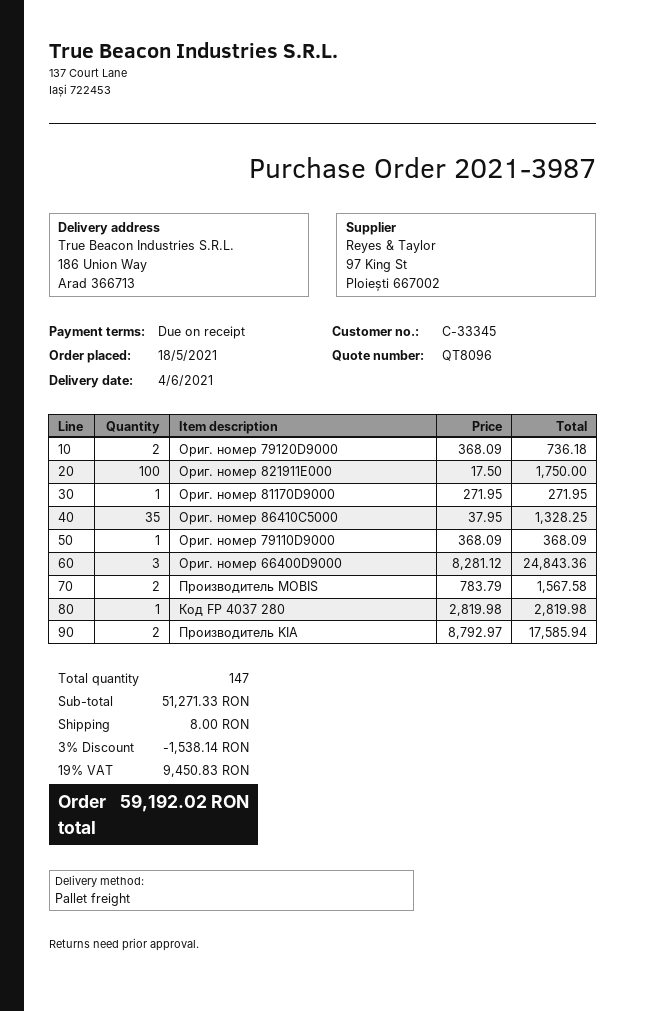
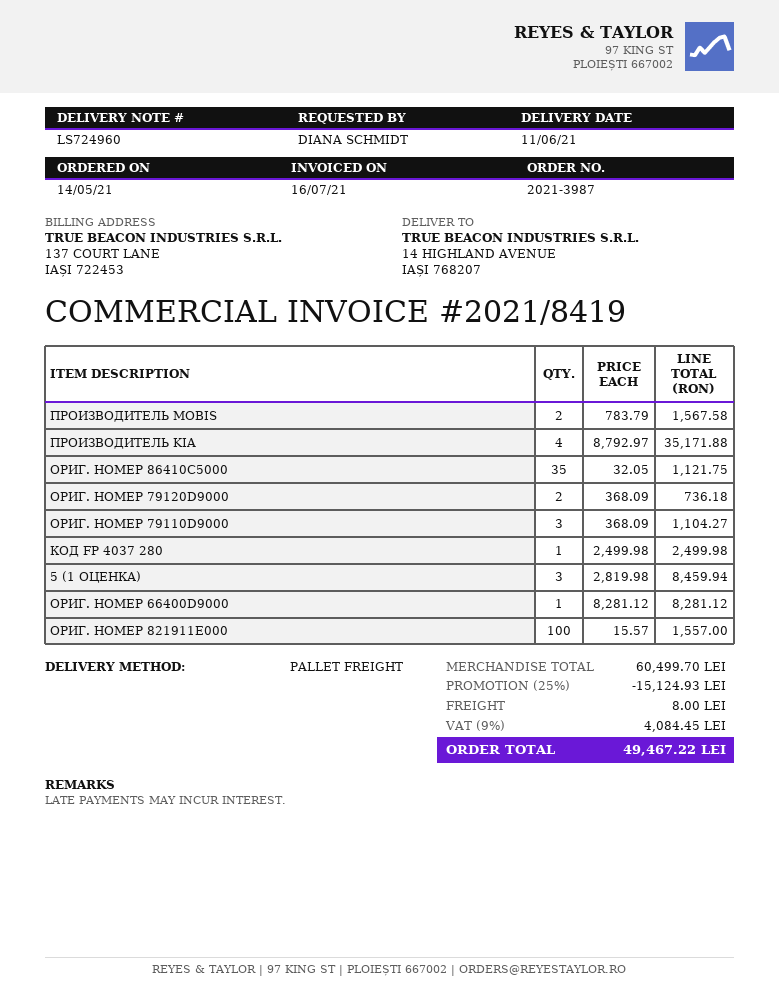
order date: 2021-05-18 -> 2021-05-14
delivery date: 2021-06-04 -> 2021-06-11
ship to: 186 Union Way, Arad 366713 -> 14 HIGHLAND AVENUE, IAȘI 768207
Ориг. номер 821911E000: 100 x 17.50 = 1750.00 -> 100 x 15.57 = 1557.00
Ориг. номер 81170D9000: 1 x 271.95 = 271.95 -> none
Ориг. номер 86410C5000: 35 x 37.95 = 1328.25 -> 35 x 32.05 = 1121.75
Ориг. номер 79110D9000: 1 x 368.09 = 368.09 -> 3 x 368.09 = 1104.27
Ориг. номер 66400D9000: 3 x 8281.12 = 24843.36 -> 1 x 8281.12 = 8281.12
Код FP 4037 280: 1 x 2819.98 = 2819.98 -> 1 x 2499.98 = 2499.98
Производитель KIA: 2 x 8792.97 = 17585.94 -> 4 x 8792.97 = 35171.88
5 (1 ОЦЕНКА): none -> 3 x 2819.98 = 8459.94
subtotal: 51271.33 -> 60499.70
discount: 3% = 1538.14 -> 25% = 15124.93
tax: 19% = 9450.83 -> 9% = 4084.45
total: 59192.02 -> 49467.22

